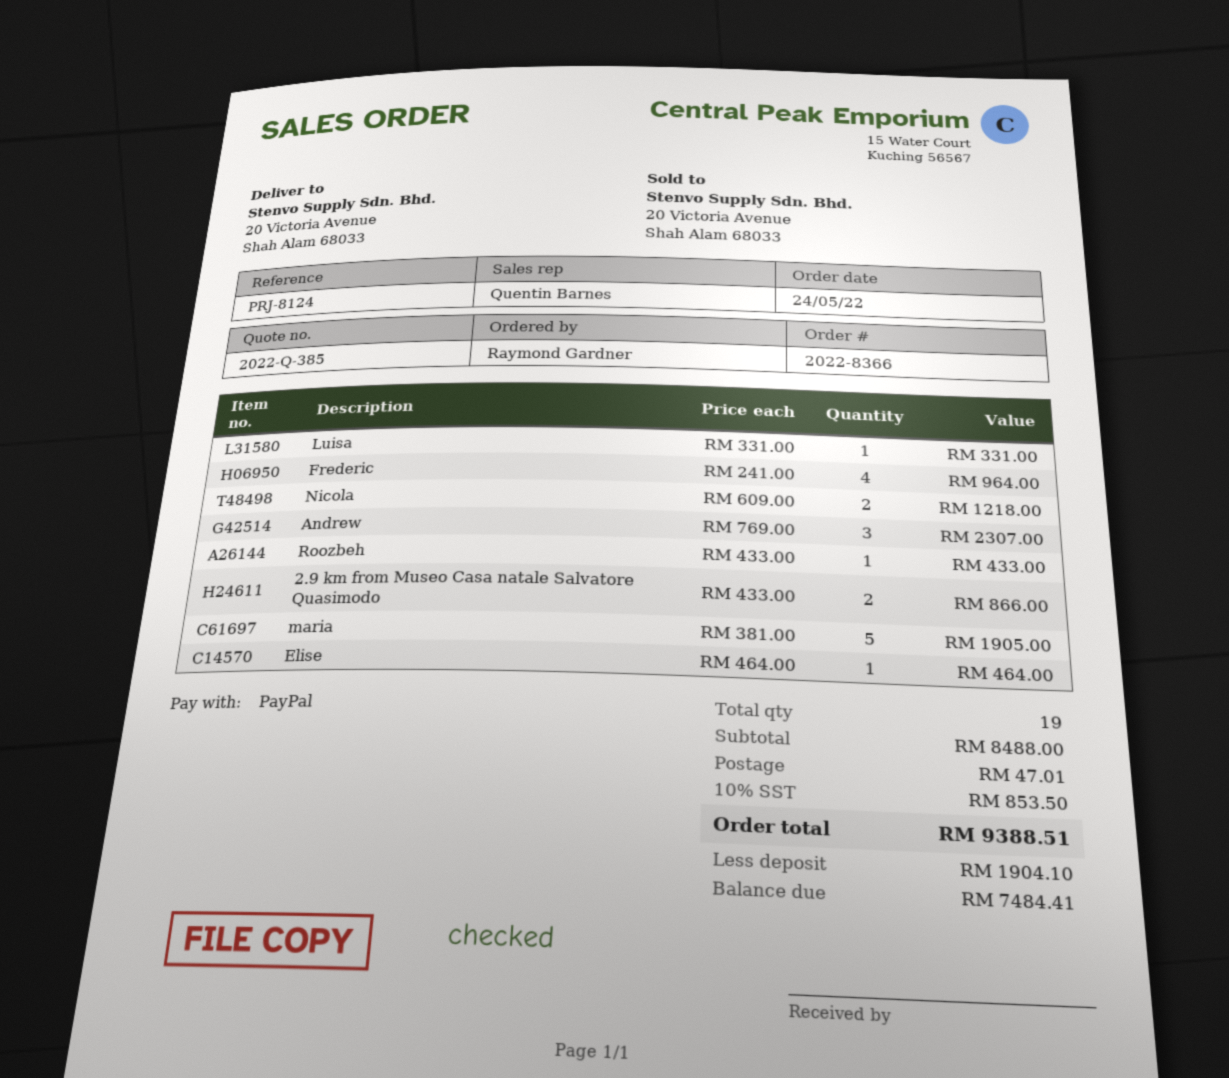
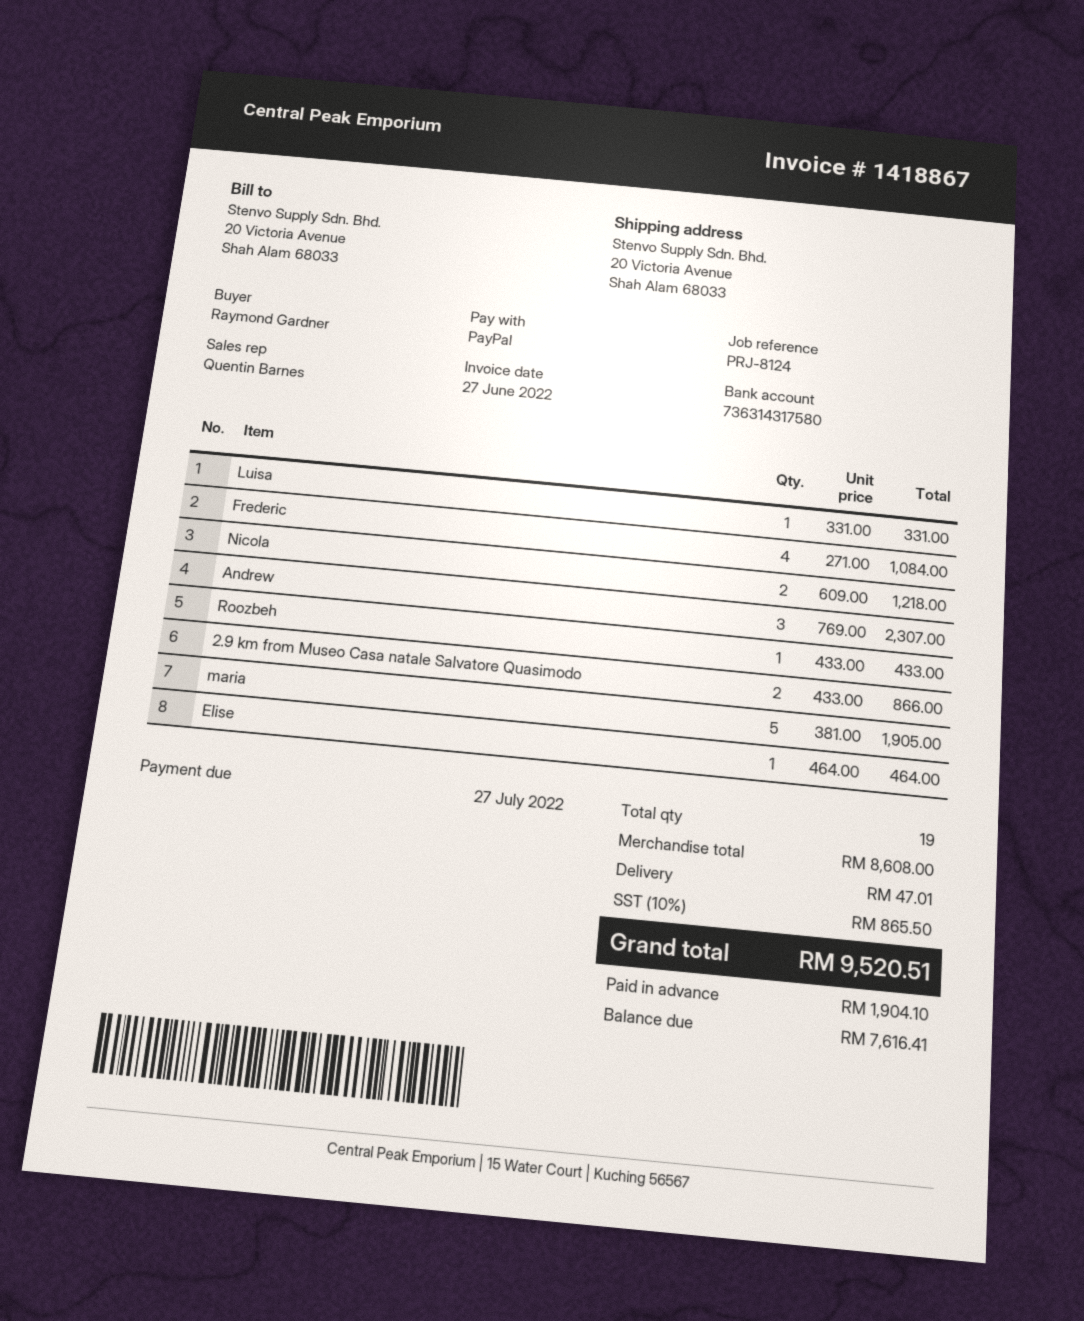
Frederic: 4 x 241.00 = 964.00 -> 4 x 271.00 = 1084.00
subtotal: 8488.00 -> 8608.00
tax: 10% = 853.50 -> 10% = 865.50
total: 9388.51 -> 9520.51
balance: 7484.41 -> 7616.41

